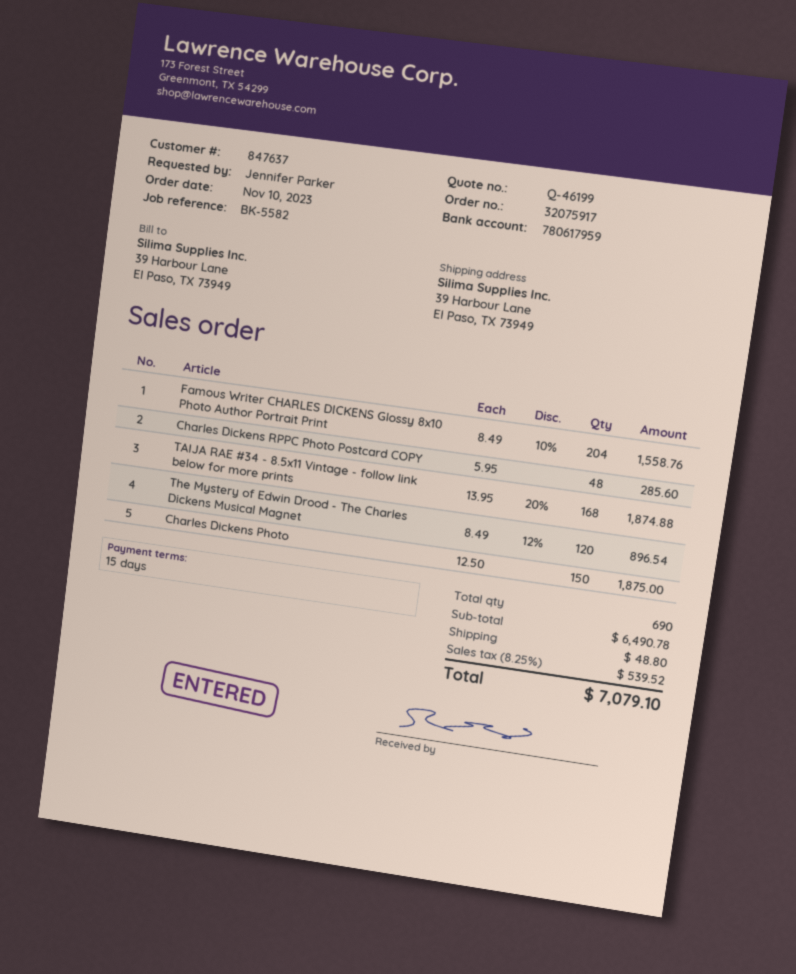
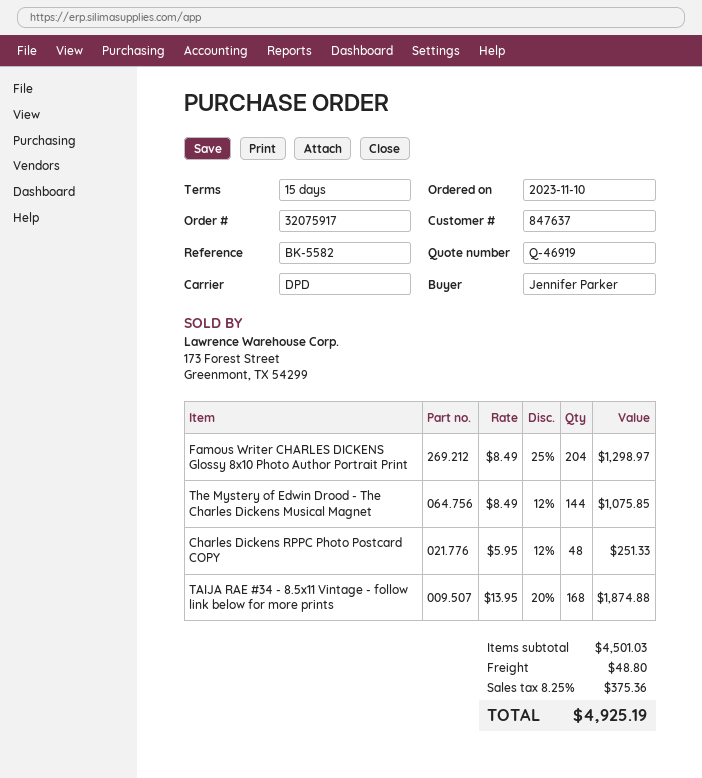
quote number: Q-46199 -> Q-46919
Famous Writer CHARLES DICKENS Glossy 8x10 Photo Author Portrait Print: 204 x 8.49 - 10% = 1558.76 -> 204 x 8.49 - 25% = 1298.97
Charles Dickens RPPC Photo Postcard COPY: 48 x 5.95 = 285.60 -> 48 x 5.95 - 12% = 251.33
The Mystery of Edwin Drood - The Charles Dickens Musical Magnet: 120 x 8.49 - 12% = 896.54 -> 144 x 8.49 - 12% = 1075.85
Charles Dickens Photo: 150 x 12.50 = 1875.00 -> none
subtotal: 6490.78 -> 4501.03
tax: 8.25% = 539.52 -> 8.25% = 375.36
total: 7079.10 -> 4925.19

